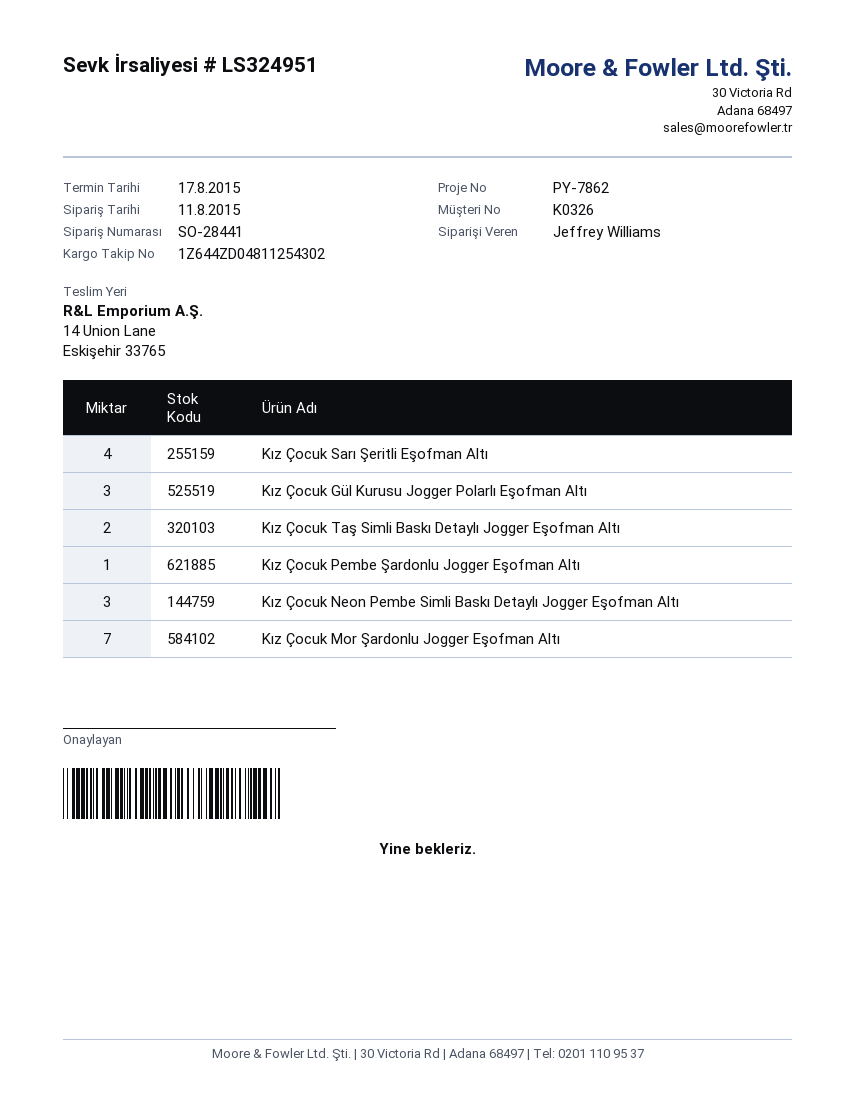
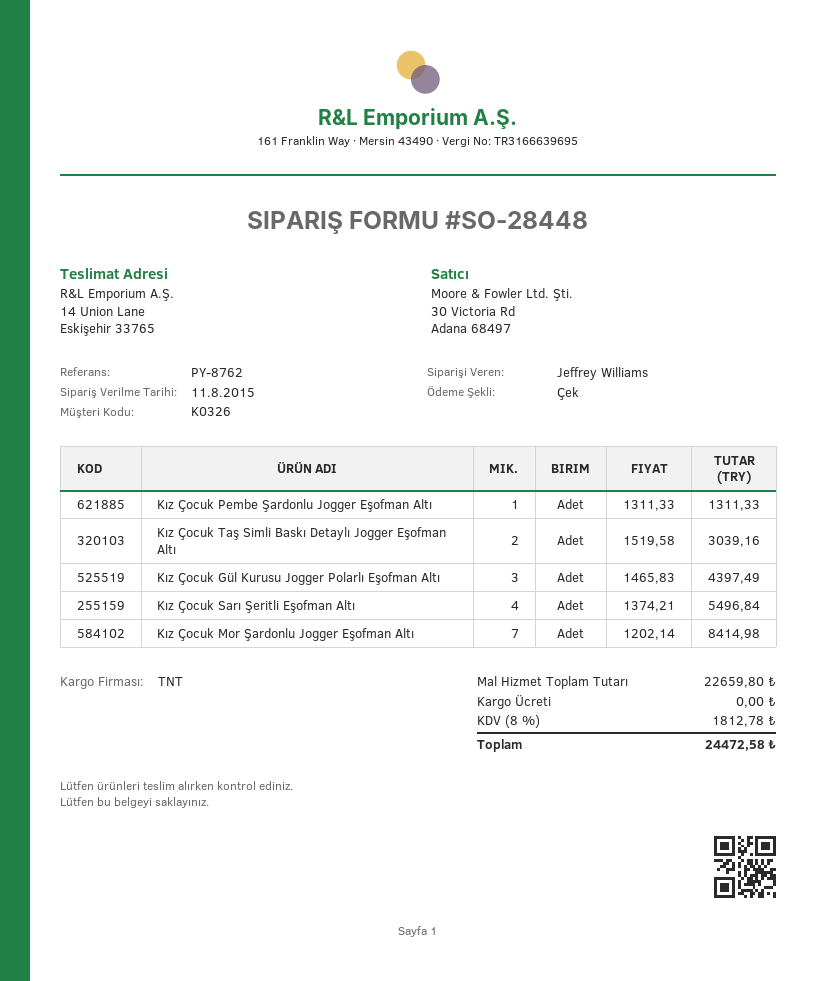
order number: SO-28441 -> SO-28448
reference: PY-7862 -> PY-8762
Kız Çocuk Neon Pembe Simli Baskı Detaylı Jogger Eşofman Altı: 3 -> none

